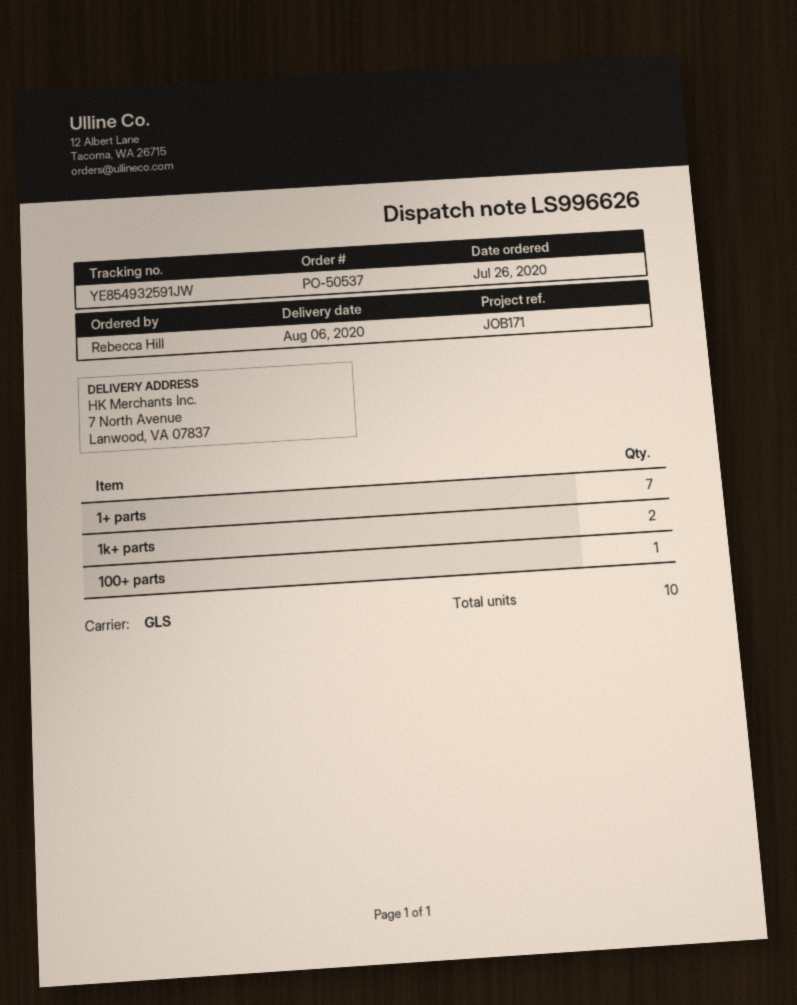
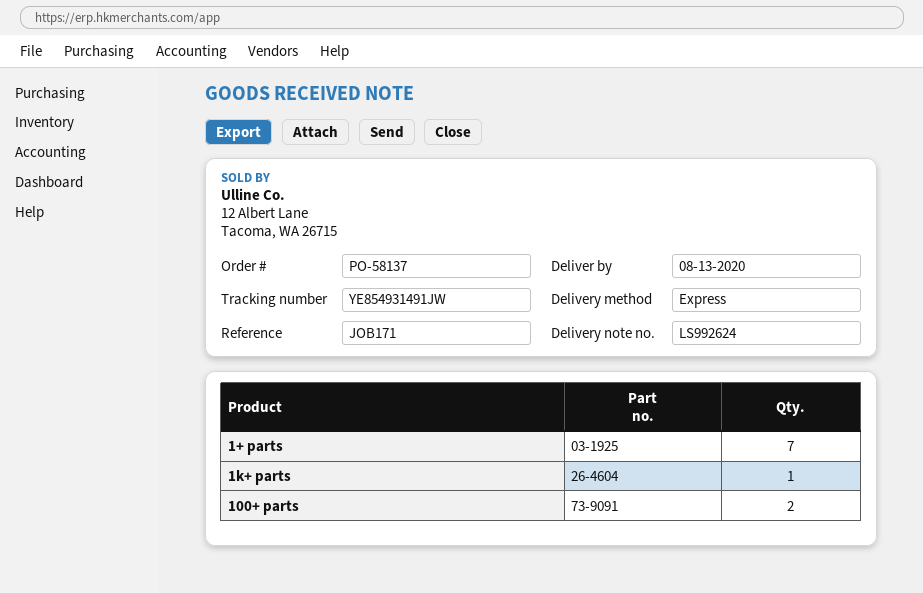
order number: PO-50537 -> PO-58137
delivery note number: LS996626 -> LS992624
delivery date: 2020-08-06 -> 2020-08-13
shipping method: GLS -> express
tracking number: YE854932591JW -> YE854931491JW
1k+ parts: 2 -> 1
100+ parts: 1 -> 2

